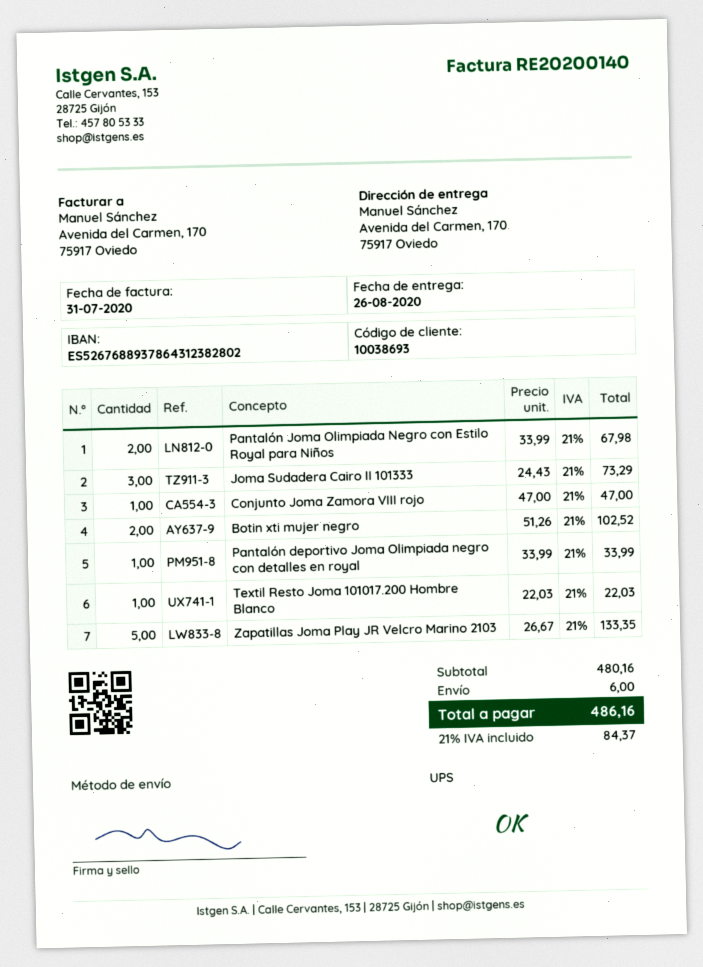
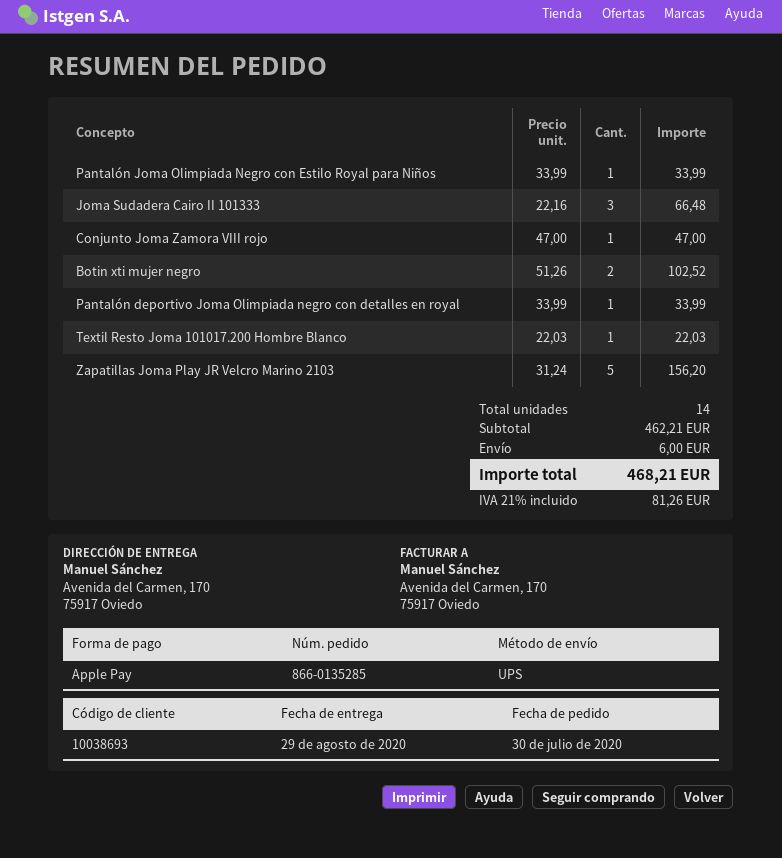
delivery date: 2020-08-26 -> 2020-08-29
Pantalón Joma Olimpiada Negro con Estilo Royal para Niños: 2 x 33.99 = 67.98 -> 1 x 33.99 = 33.99
Joma Sudadera Cairo II 101333: 3 x 24.43 = 73.29 -> 3 x 22.16 = 66.48
Zapatillas Joma Play JR Velcro Marino 2103: 5 x 26.67 = 133.35 -> 5 x 31.24 = 156.20
subtotal: 480.16 -> 462.21
tax: 21% = 84.37 -> 21% = 81.26
total: 486.16 -> 468.21

